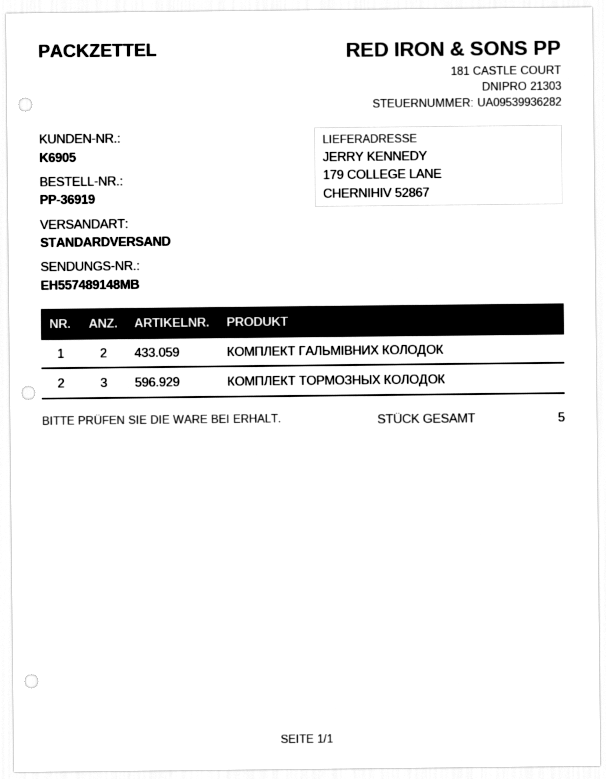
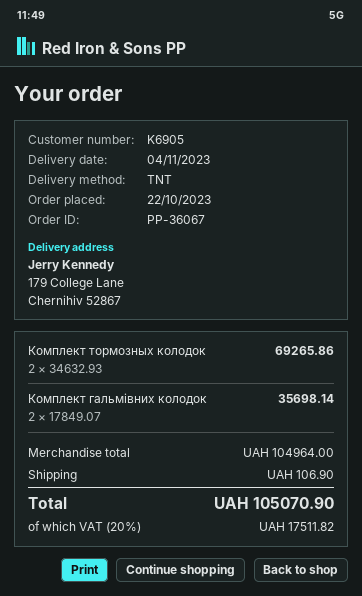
order number: PP-36919 -> PP-36067
shipping method: standard -> TNT
КОМПЛЕКТ ТОРМОЗНЫХ КОЛОДОК: 3 -> 2

